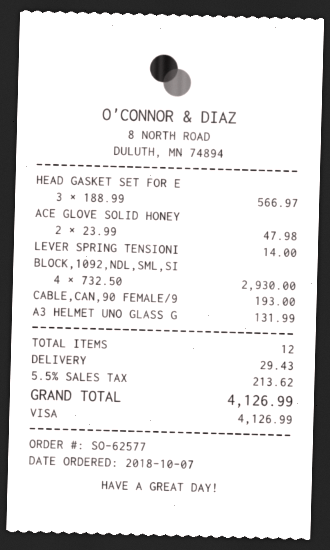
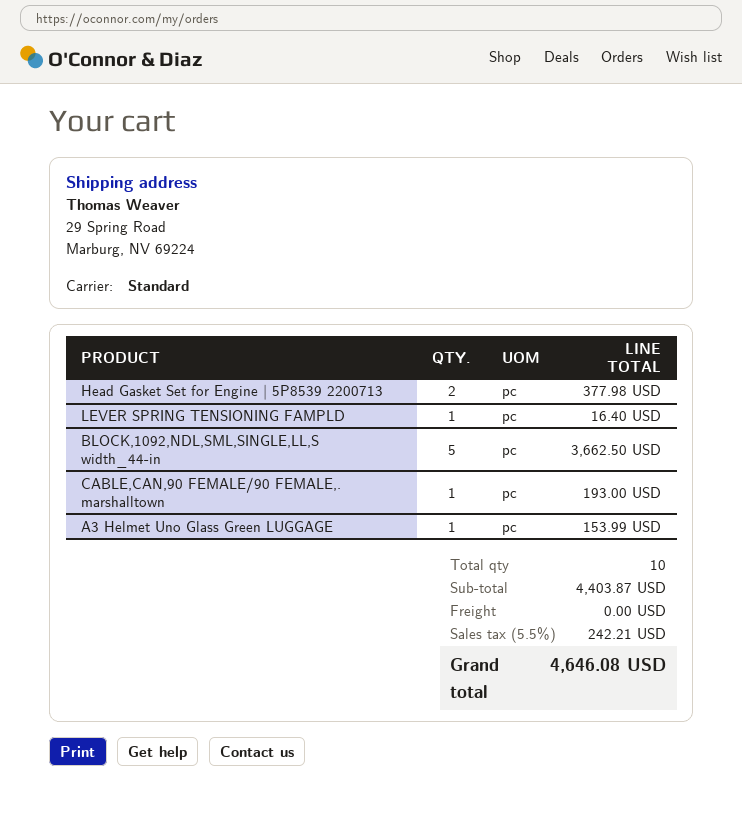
HEAD GASKET SET FOR E: 3 for 566.97 -> 2 for 377.98
ACE GLOVE SOLID HONEY: 2 for 47.98 -> none
LEVER SPRING TENSIONI: 1 for 14.00 -> 1 for 16.40
BLOCK,1092,NDL,SML,SI: 4 for 2930.00 -> 5 for 3662.50
A3 HELMET UNO GLASS G: 1 for 131.99 -> 1 for 153.99
total quantity: 12 -> 10
shipping: 29.43 -> 0.00
tax: 5.5% = 213.62 -> 5.5% = 242.21
total: 4126.99 -> 4646.08

